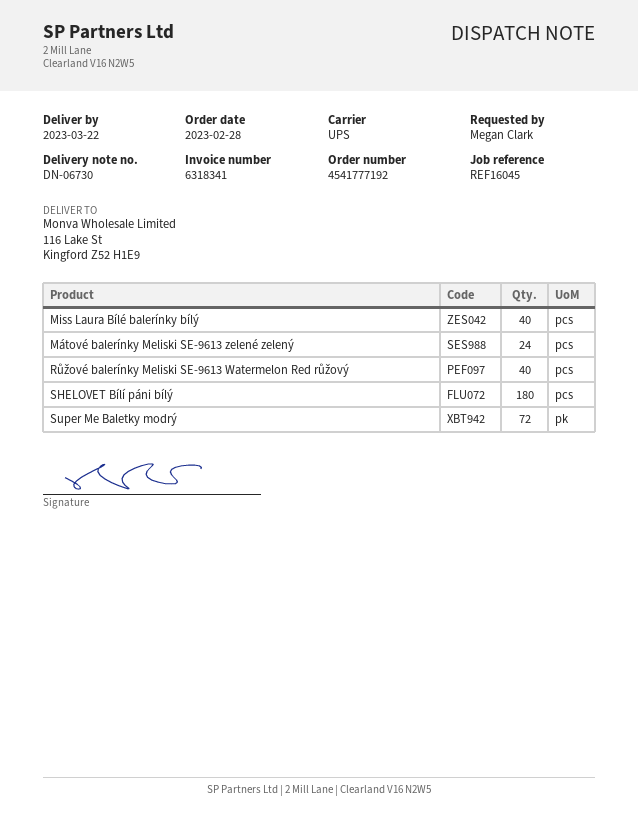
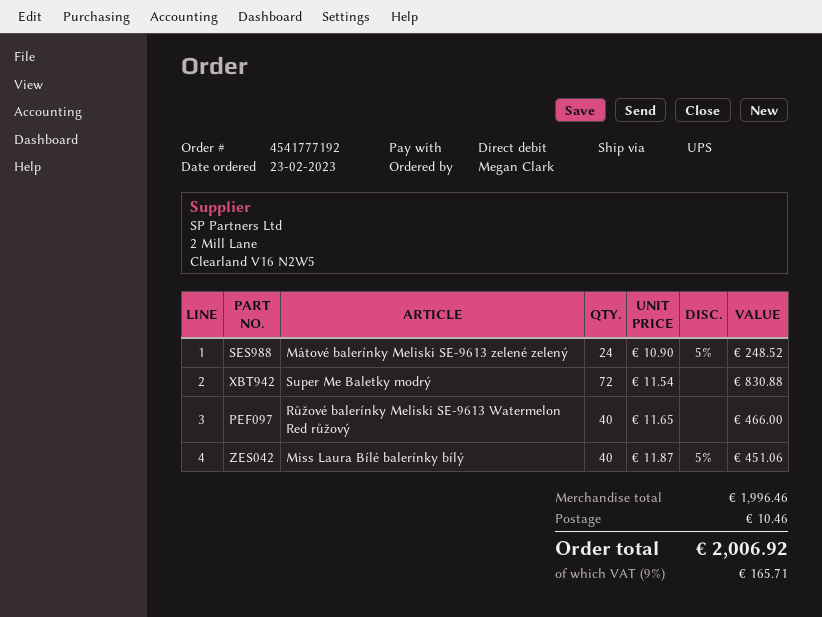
order date: 2023-02-28 -> 2023-02-23
SHELOVET Bílí páni bílý: 180 -> none

